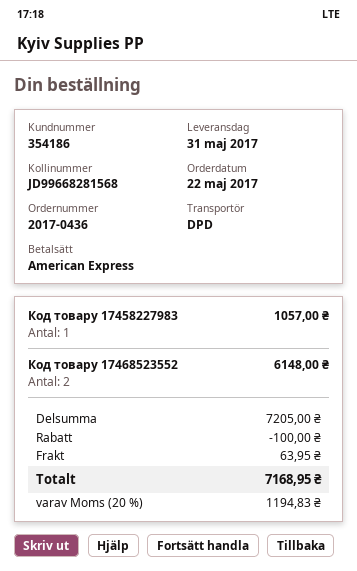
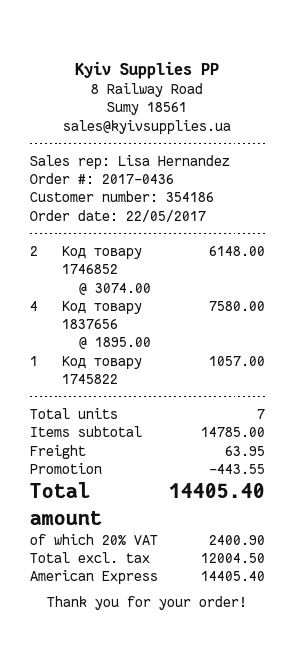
Код товару 1837656: none -> 4 for 7580.00
subtotal: 7205.00 -> 14785.00
discount: 100.00 -> 443.55
tax: 20% = 1194.83 -> 20% = 2400.90
total: 7168.95 -> 14405.40

